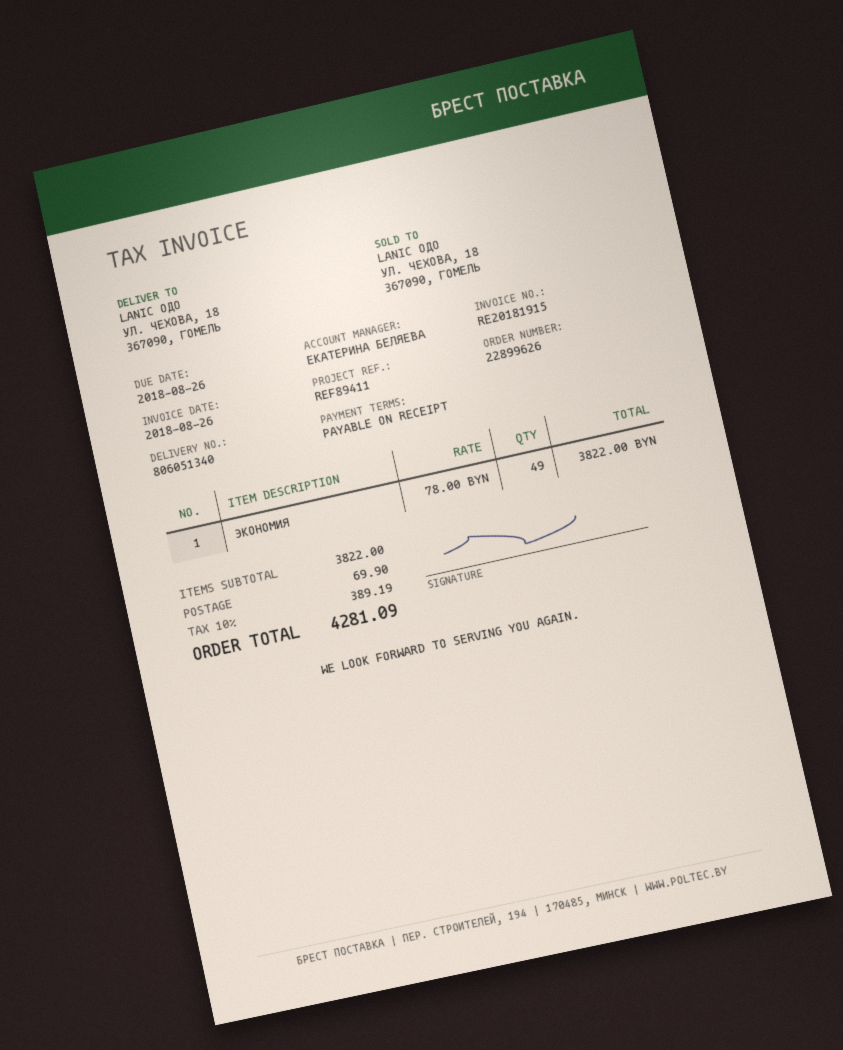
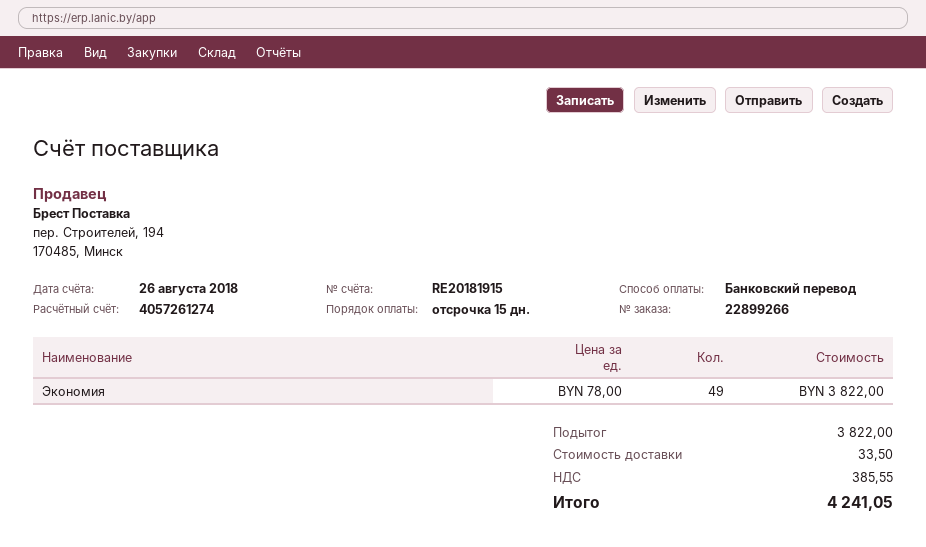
order number: 22899626 -> 22899266
payment terms: on receipt -> 15 days
shipping: 69.90 -> 33.50
tax: 389.19 -> 385.55
total: 4281.09 -> 4241.05

